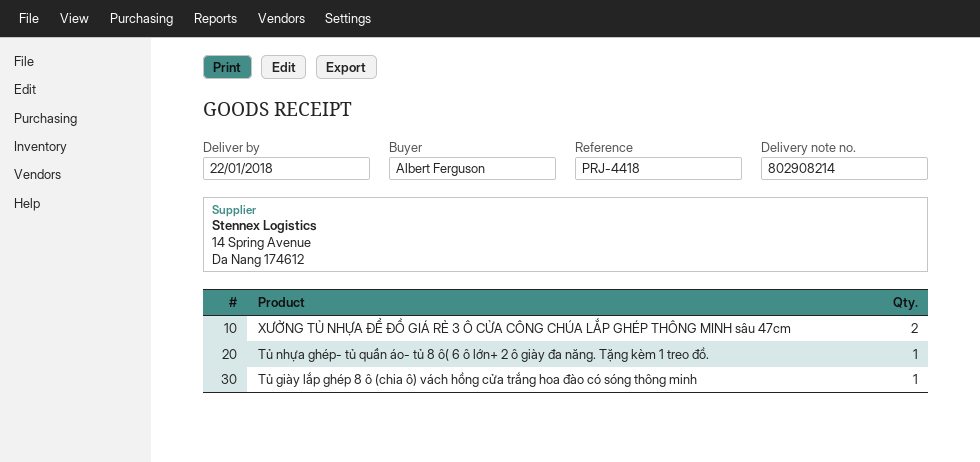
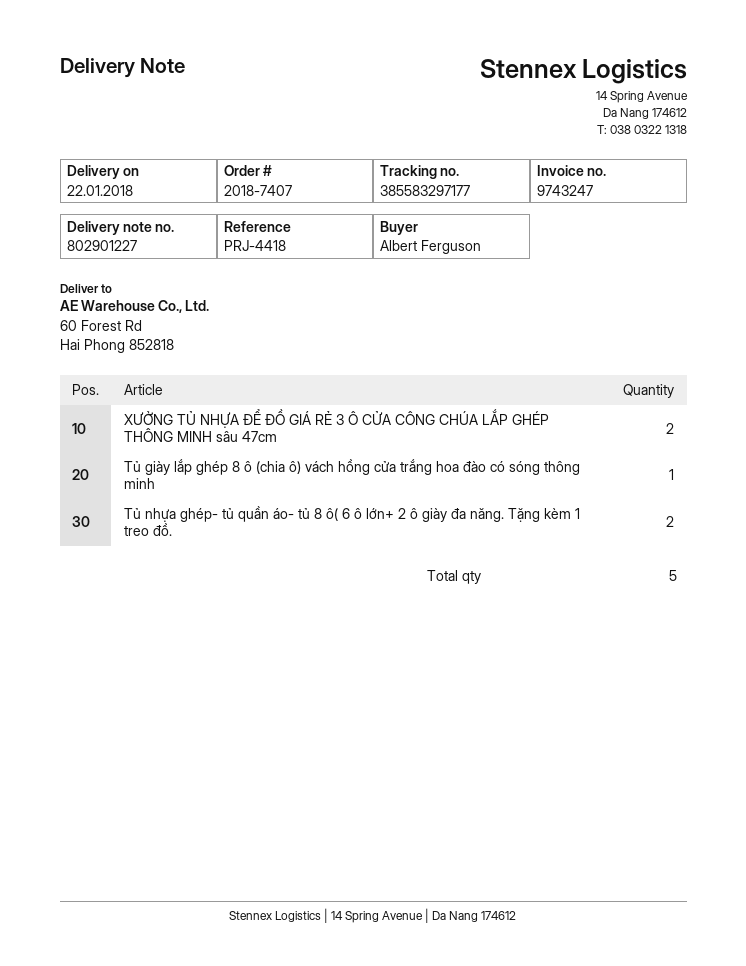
delivery note number: 802908214 -> 802901227
Tủ nhựa ghép- tủ quần áo- tủ 8 ô( 6 ô lớn+ 2 ô giày đa năng. Tặng kèm 1 treo đồ.: 1 -> 2

